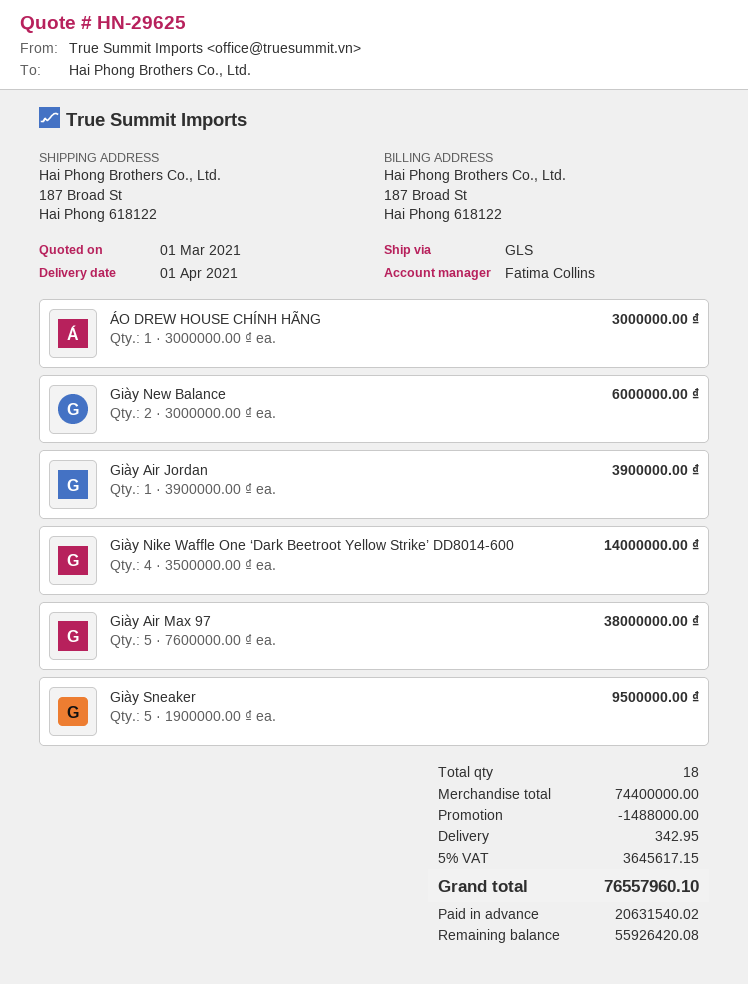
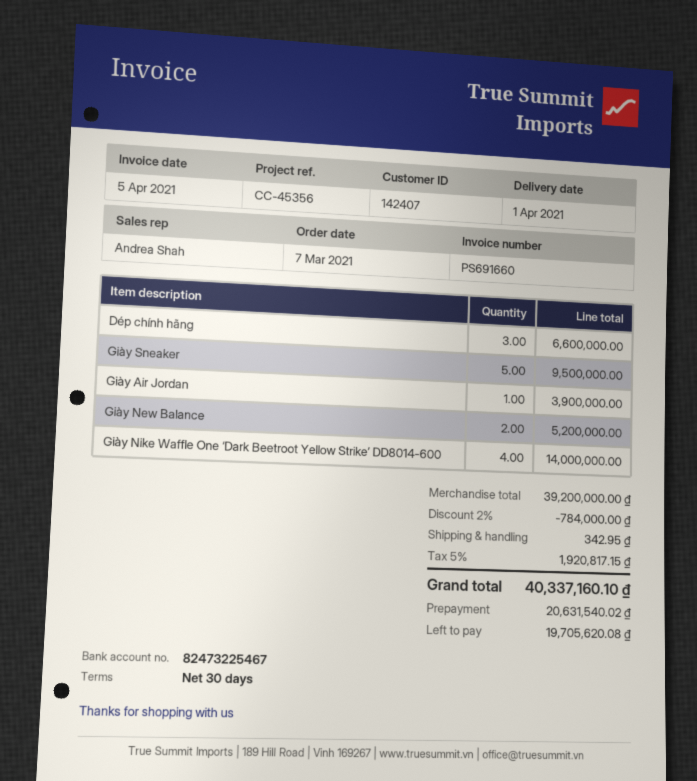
sales rep: Fatima Collins -> Andrea Shah
ÁO DREW HOUSE CHÍNH HÃNG: 1 for 3000000.00 -> none
Giày New Balance: 2 for 6000000.00 -> 2 for 5200000.00
Giày Air Max 97: 5 for 38000000.00 -> none
Dép chính hãng: none -> 3 for 6600000.00
subtotal: 74400000.00 -> 39200000.00
discount: 1488000.00 -> 784000.00
tax: 5% = 3645617.15 -> 5% = 1920817.15
total: 76557960.10 -> 40337160.10
balance: 55926420.08 -> 19705620.08

